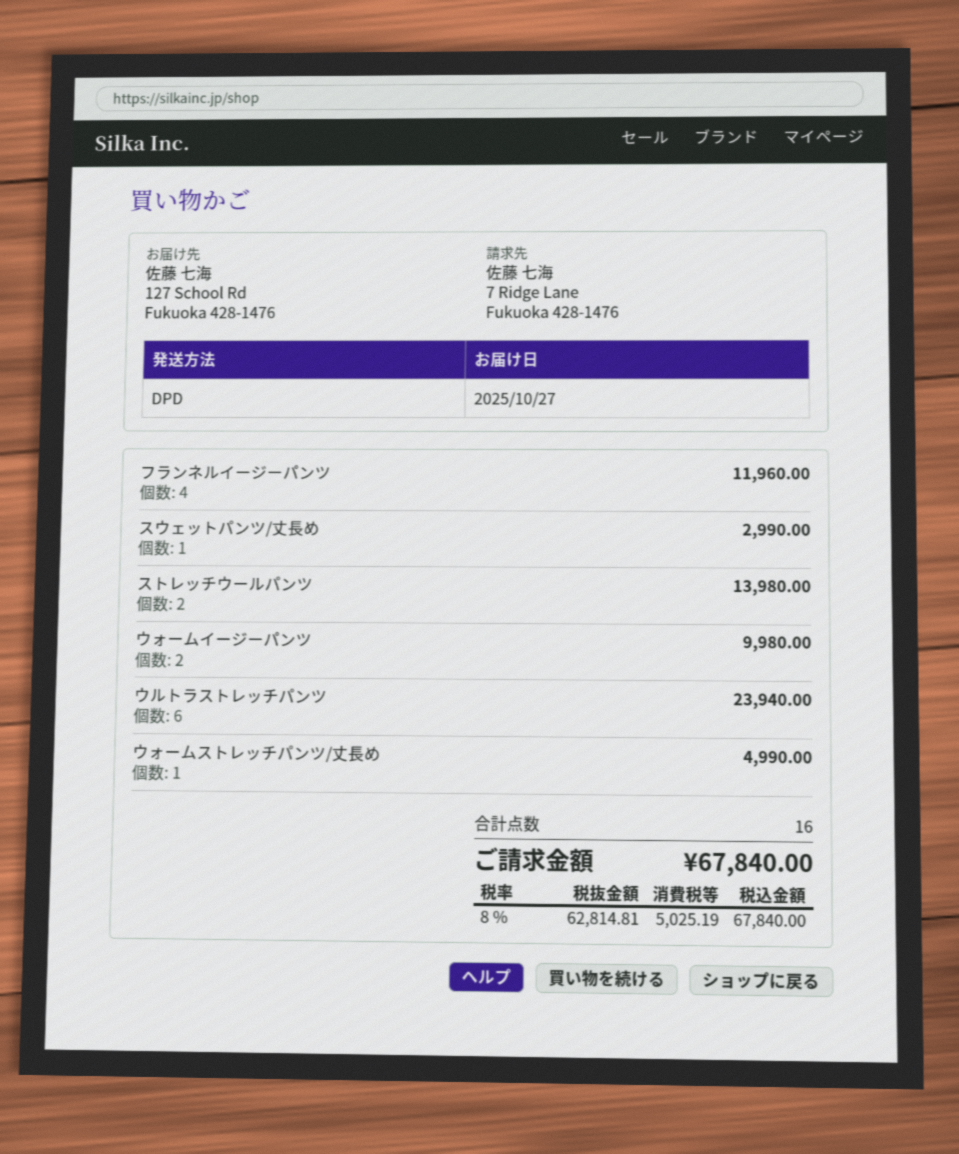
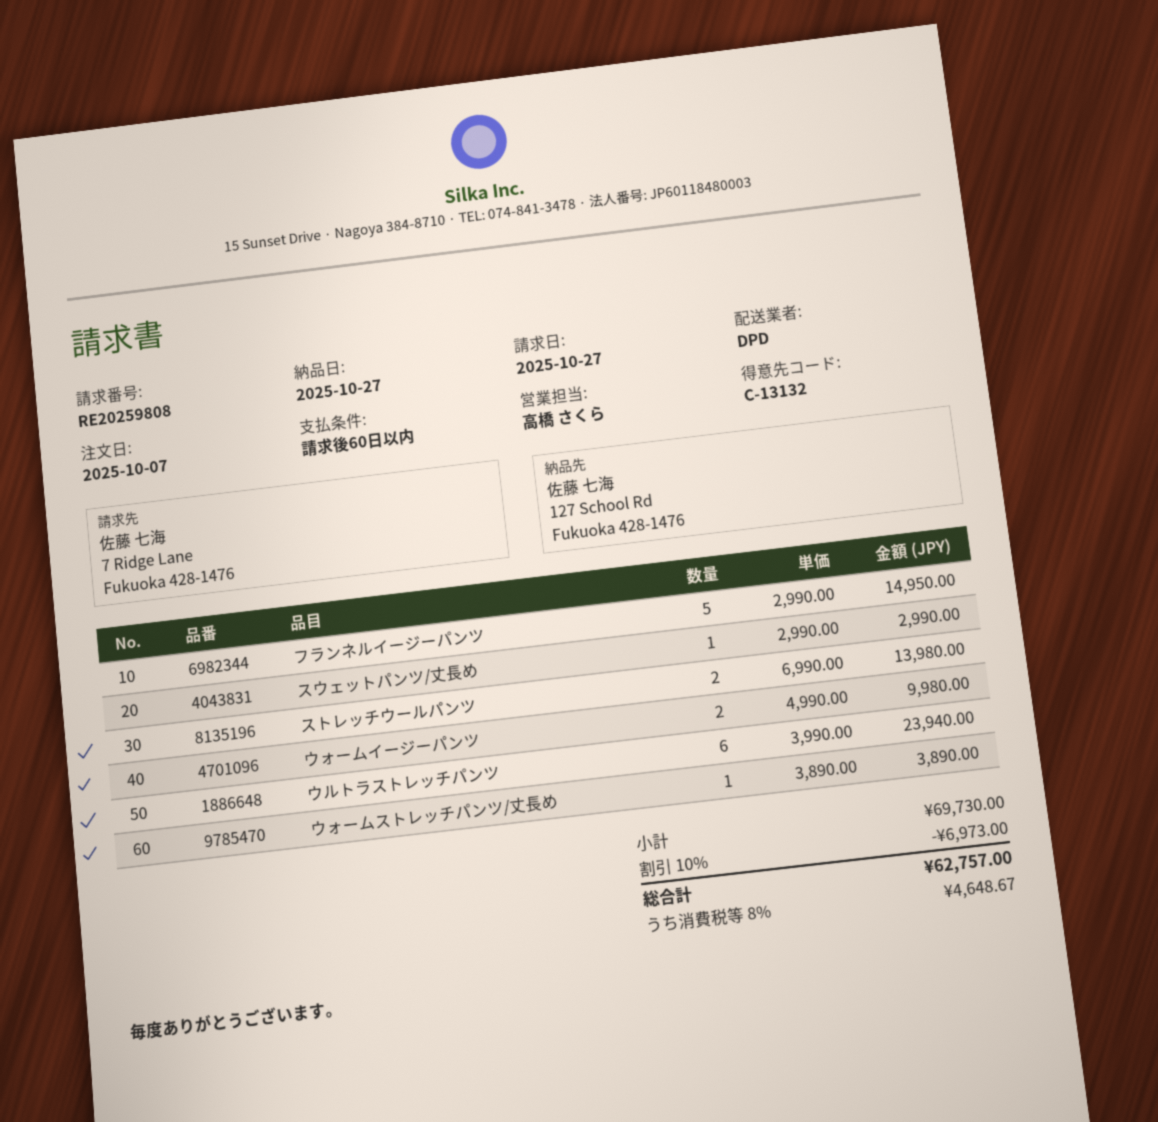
フランネルイージーパンツ: 4 for 11960.00 -> 5 for 14950.00
ウォームストレッチパンツ/丈長め: 1 for 4990.00 -> 1 for 3890.00
discount: none -> 10% = 6973.00
tax: 8% = 5025.19 -> 8% = 4648.67
total: 67840.00 -> 62757.00

